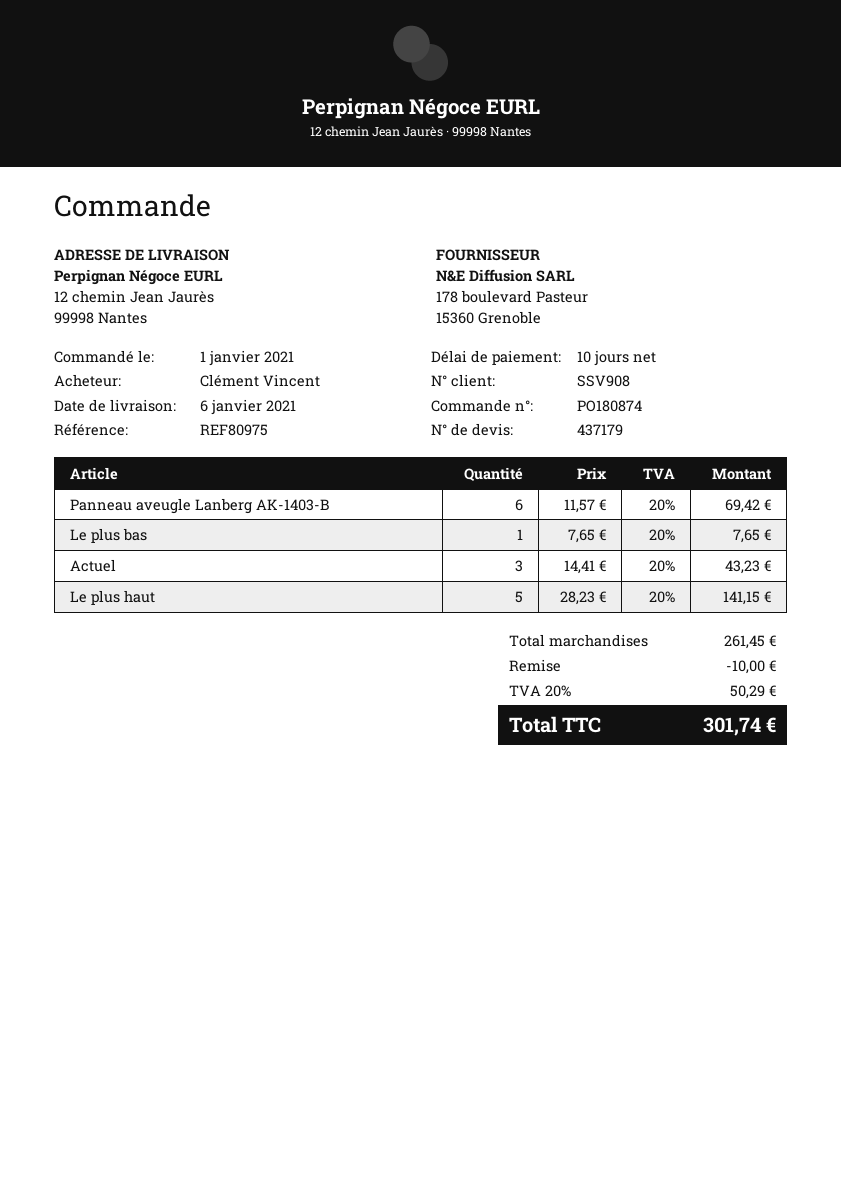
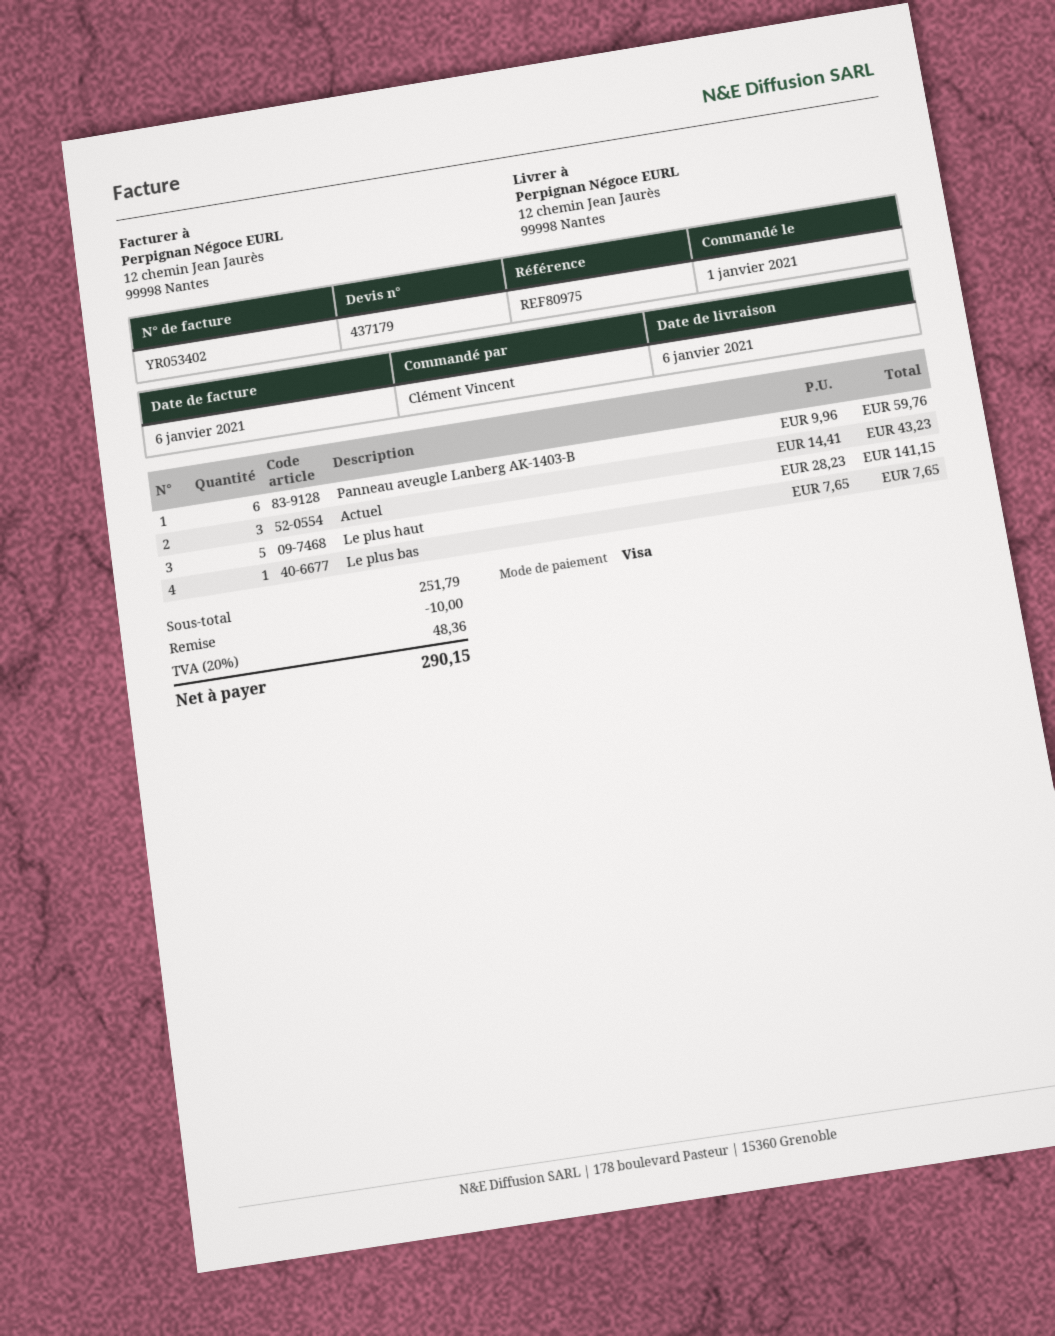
Panneau aveugle Lanberg AK-1403-B: 6 x 11.57 = 69.42 -> 6 x 9.96 = 59.76
subtotal: 261.45 -> 251.79
tax: 20% = 50.29 -> 20% = 48.36
total: 301.74 -> 290.15

